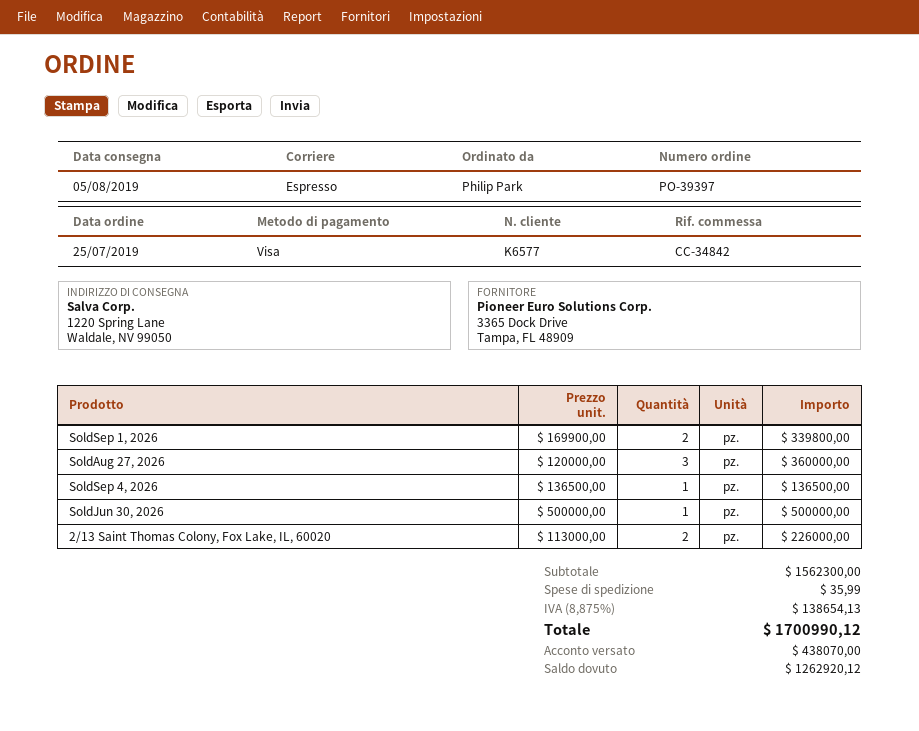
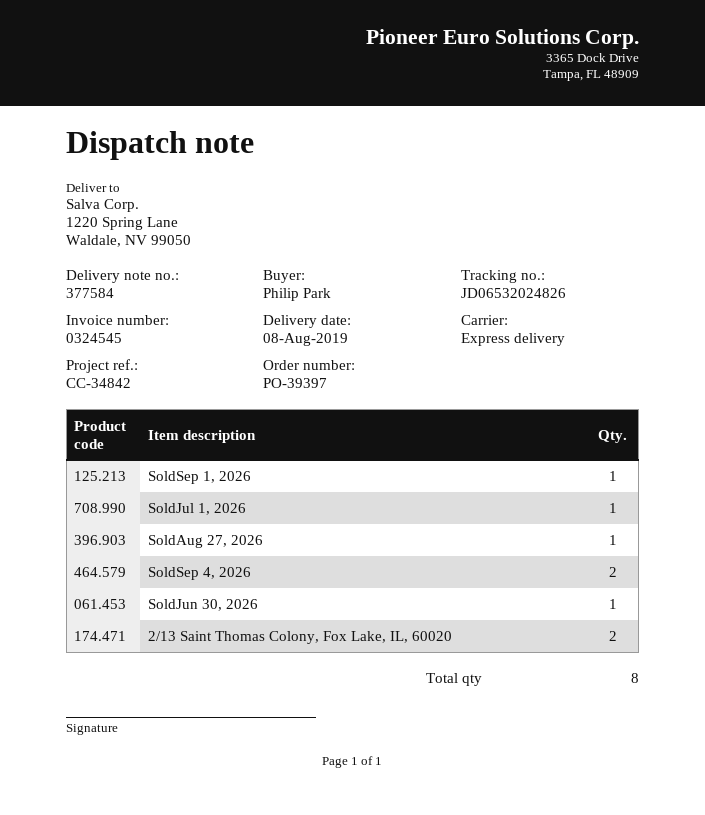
delivery date: 2019-08-05 -> 2019-08-08
SoldSep 1, 2026: 2 -> 1
SoldAug 27, 2026: 3 -> 1
SoldSep 4, 2026: 1 -> 2
SoldJul 1, 2026: none -> 1

